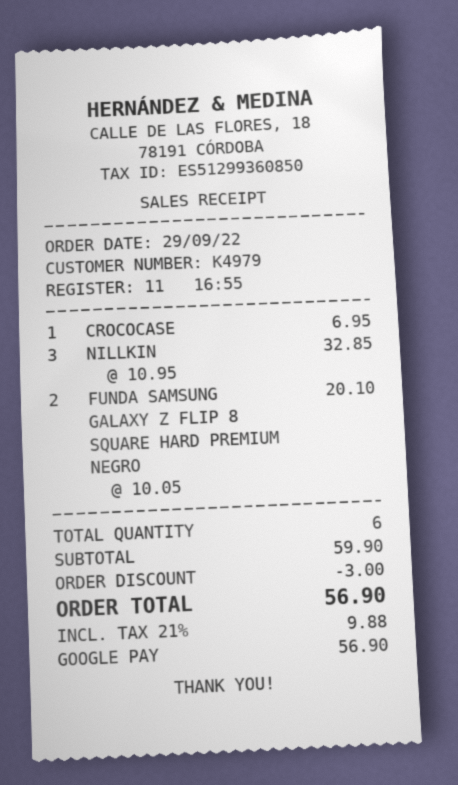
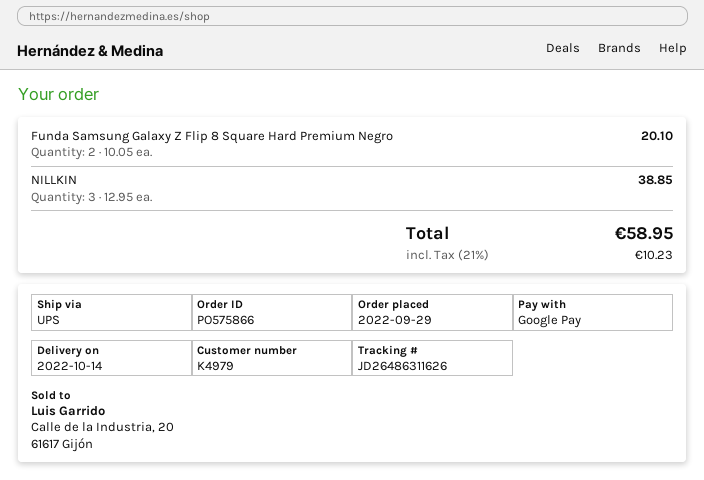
CROCOCASE: 1 x 6.95 = 6.95 -> none
NILLKIN: 3 x 10.95 = 32.85 -> 3 x 12.95 = 38.85
discount: 3.00 -> none
tax: 21% = 9.88 -> 21% = 10.23
total: 56.90 -> 58.95

